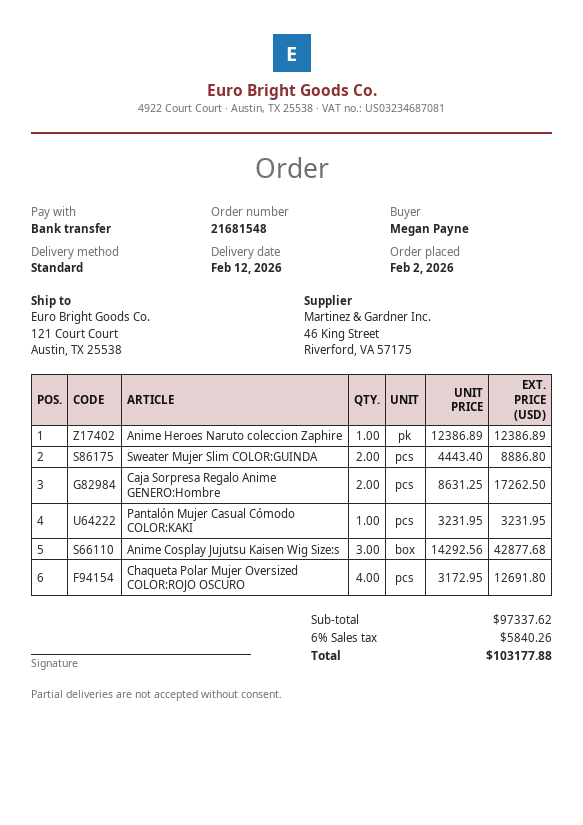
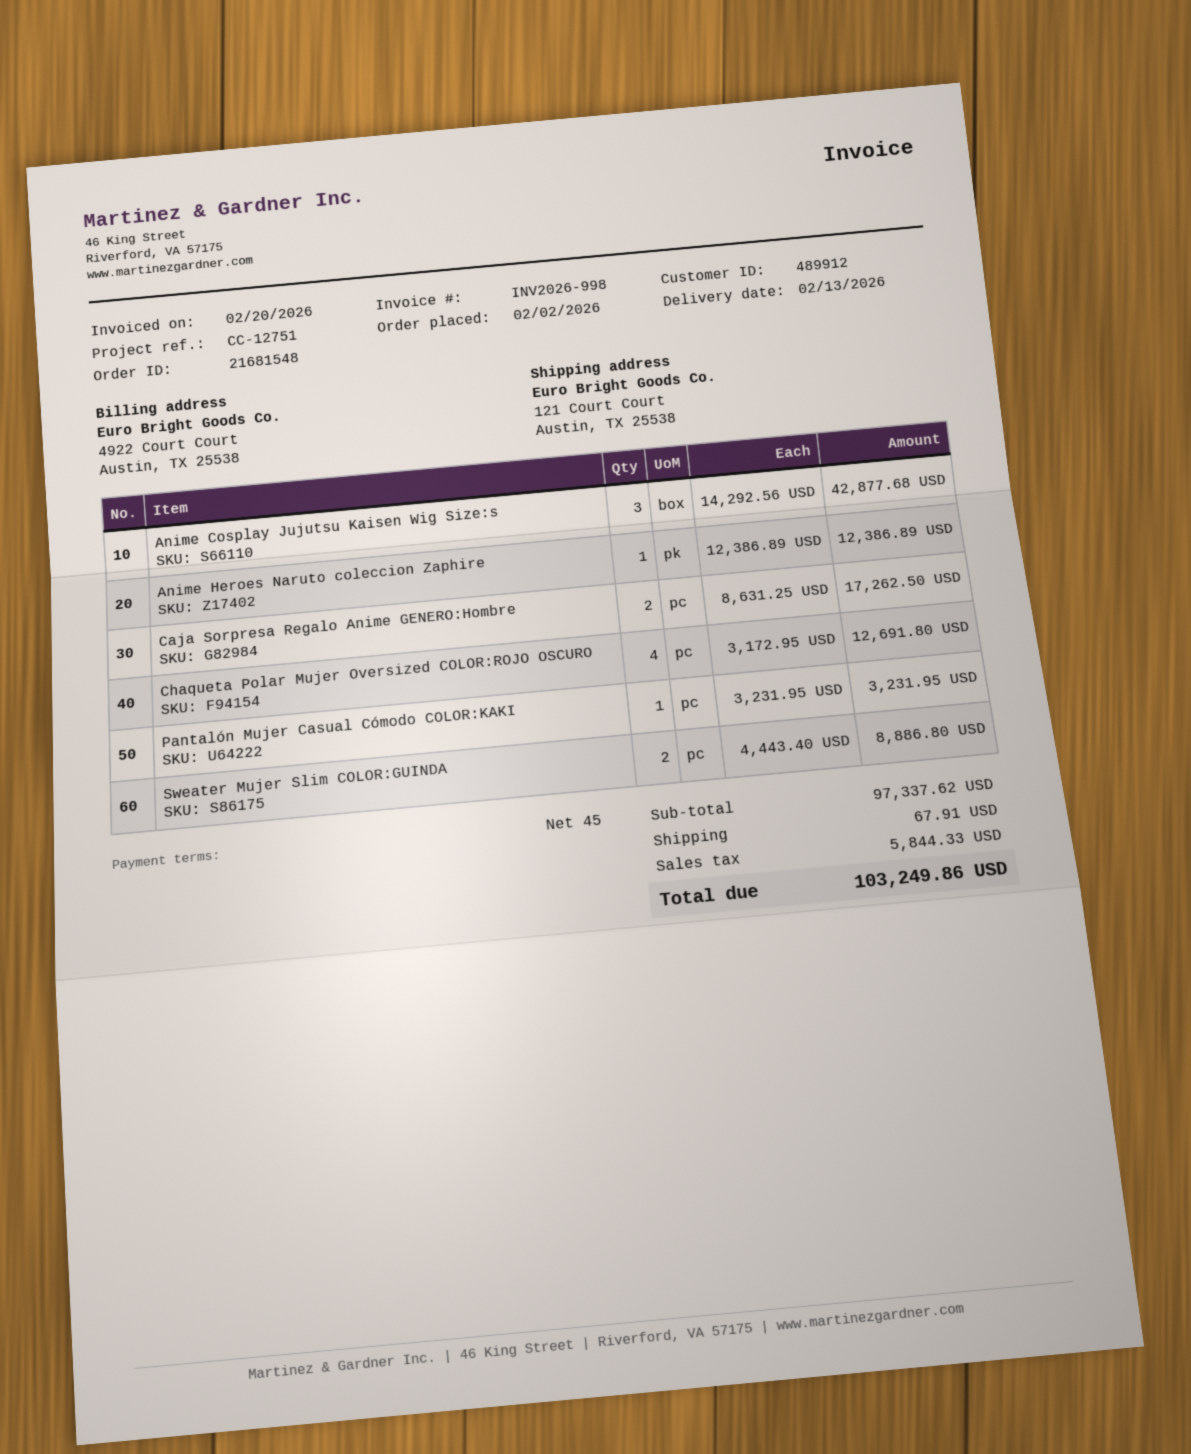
delivery date: 2026-02-12 -> 2026-02-13
shipping: none -> 67.91
tax: 5840.26 -> 5844.33
total: 103177.88 -> 103249.86

